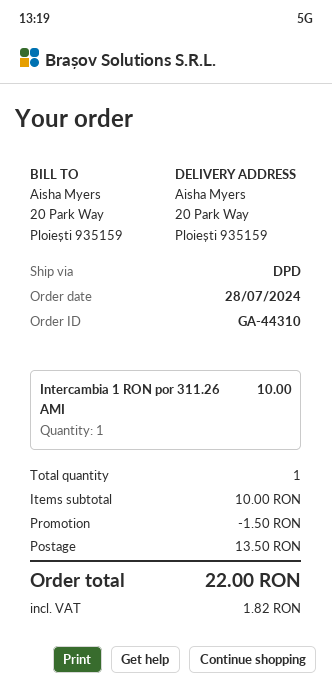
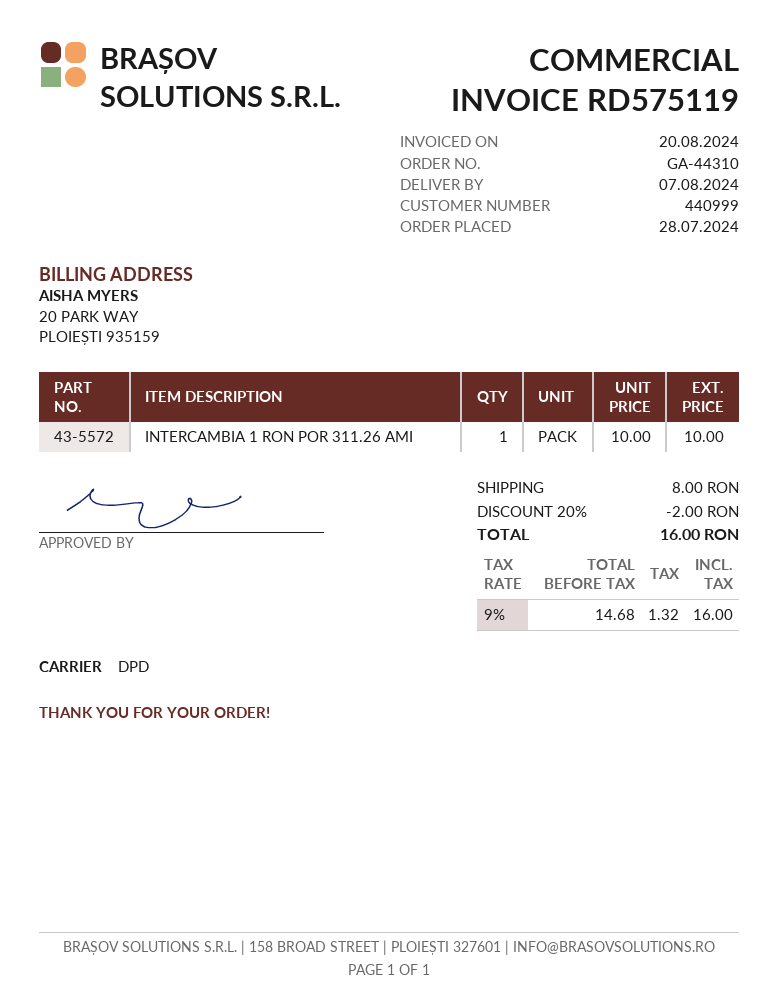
discount: 1.50 -> 2.00
shipping: 13.50 -> 8.00
tax: 1.82 -> 1.32
total: 22.00 -> 16.00

